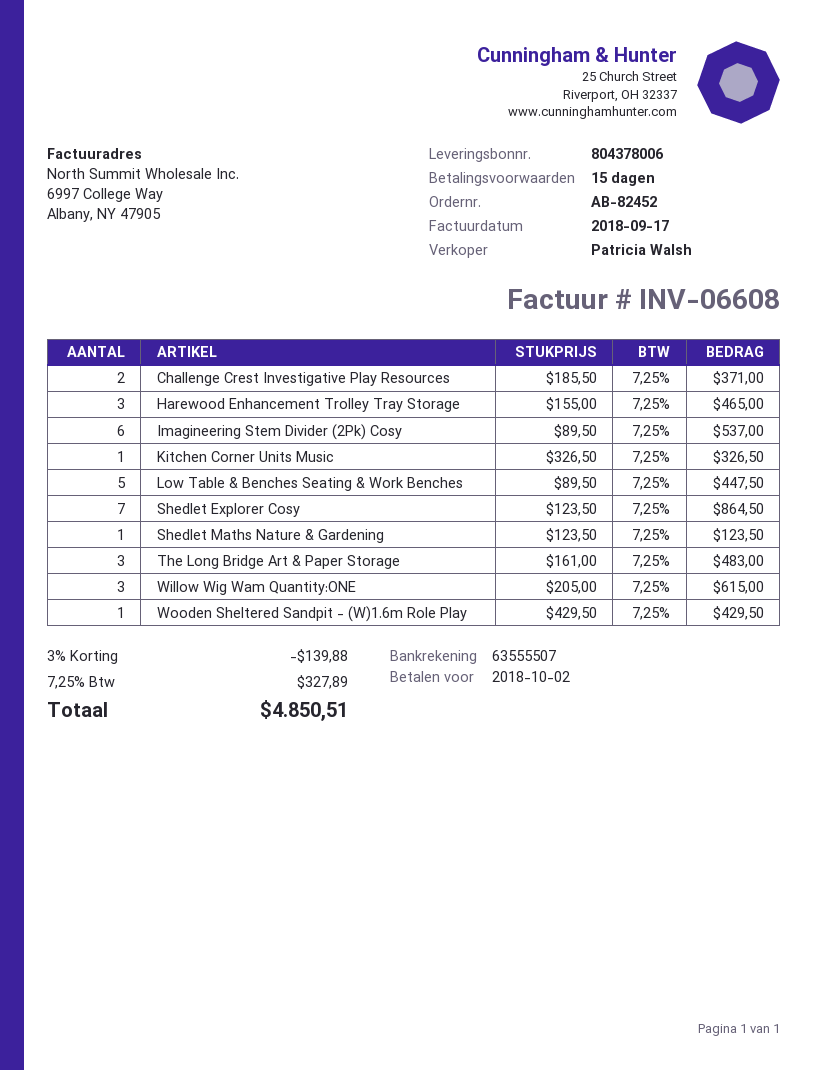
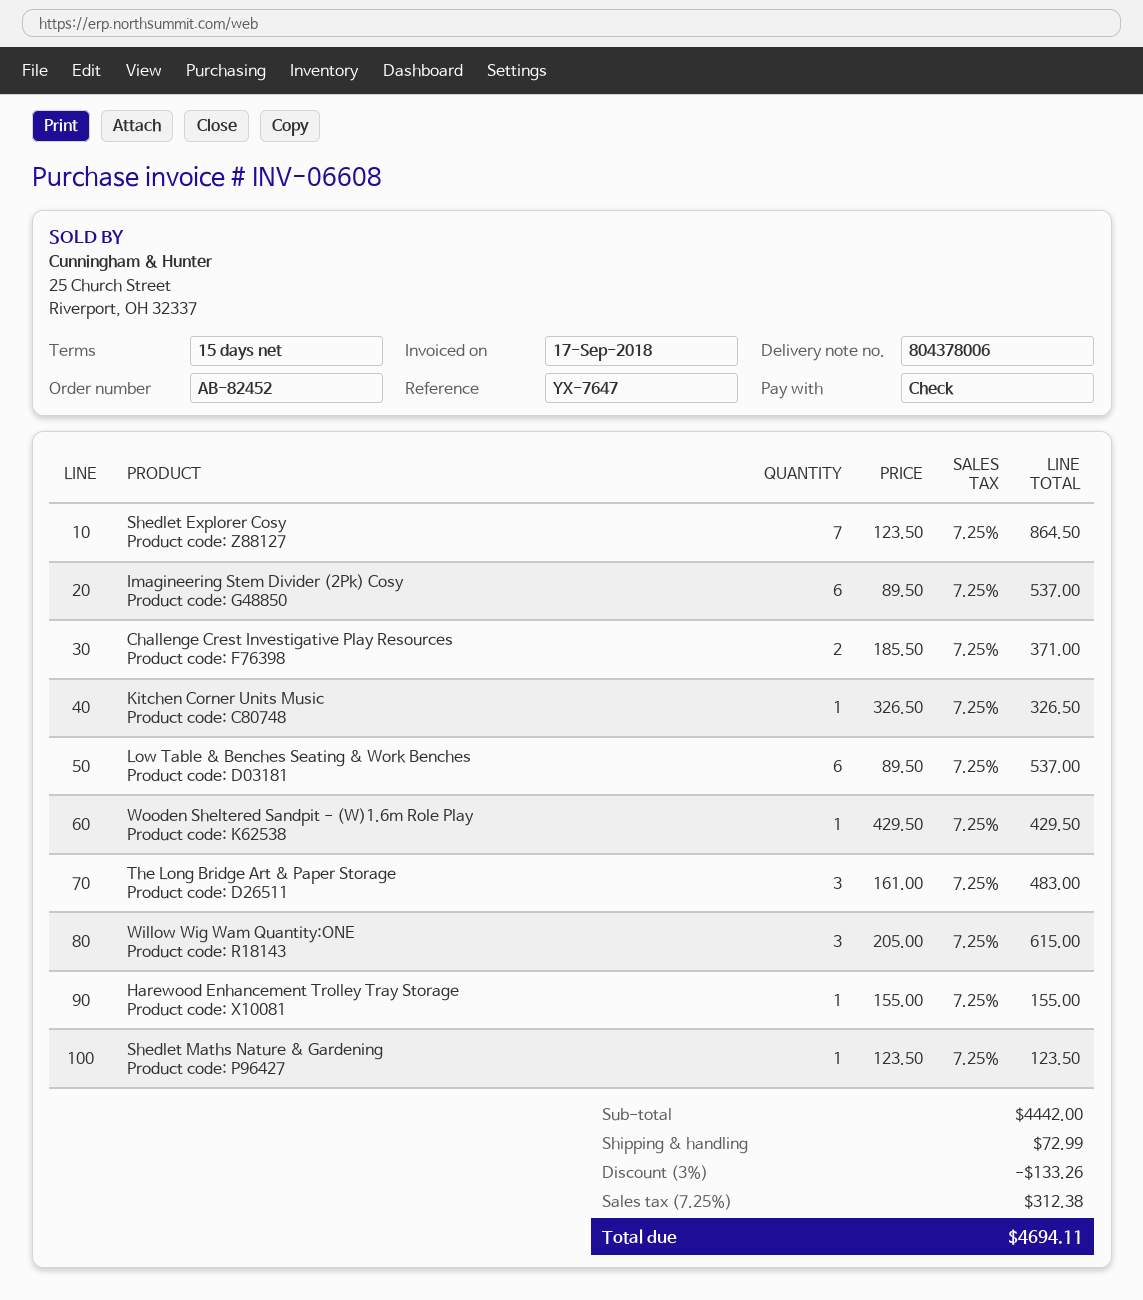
Harewood Enhancement Trolley Tray Storage: 3 x 155.00 = 465.00 -> 1 x 155.00 = 155.00
Low Table & Benches Seating & Work Benches: 5 x 89.50 = 447.50 -> 6 x 89.50 = 537.00
discount: 3% = 139.88 -> 3% = 133.26
shipping: none -> 72.99
tax: 7.25% = 327.89 -> 7.25% = 312.38
total: 4850.51 -> 4694.11

